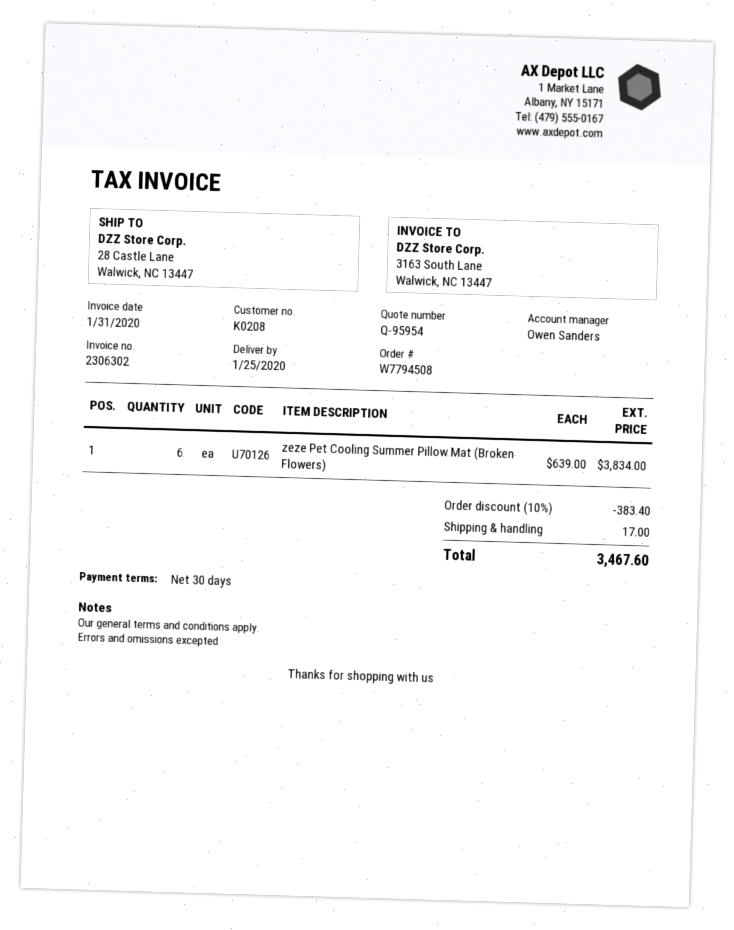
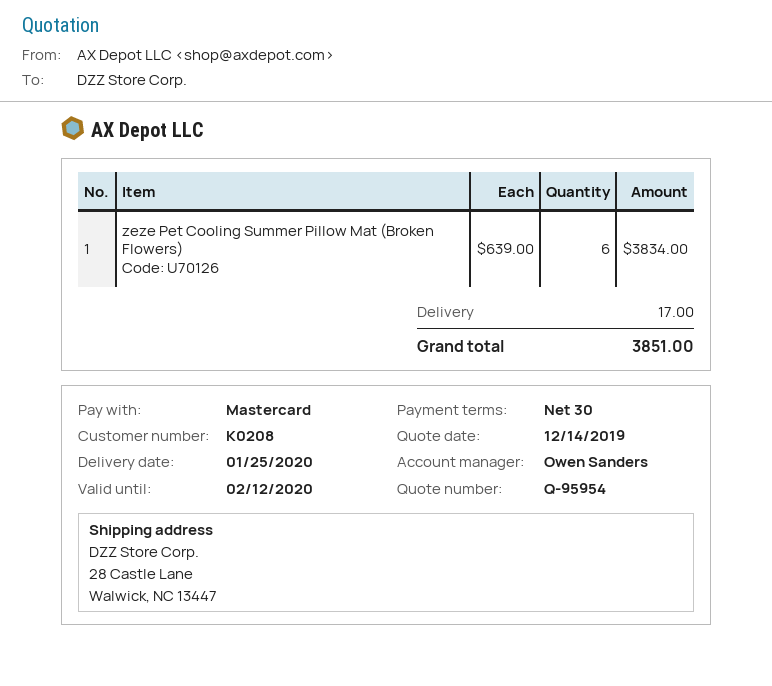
discount: 10% = 383.40 -> none
total: 3467.60 -> 3851.00

